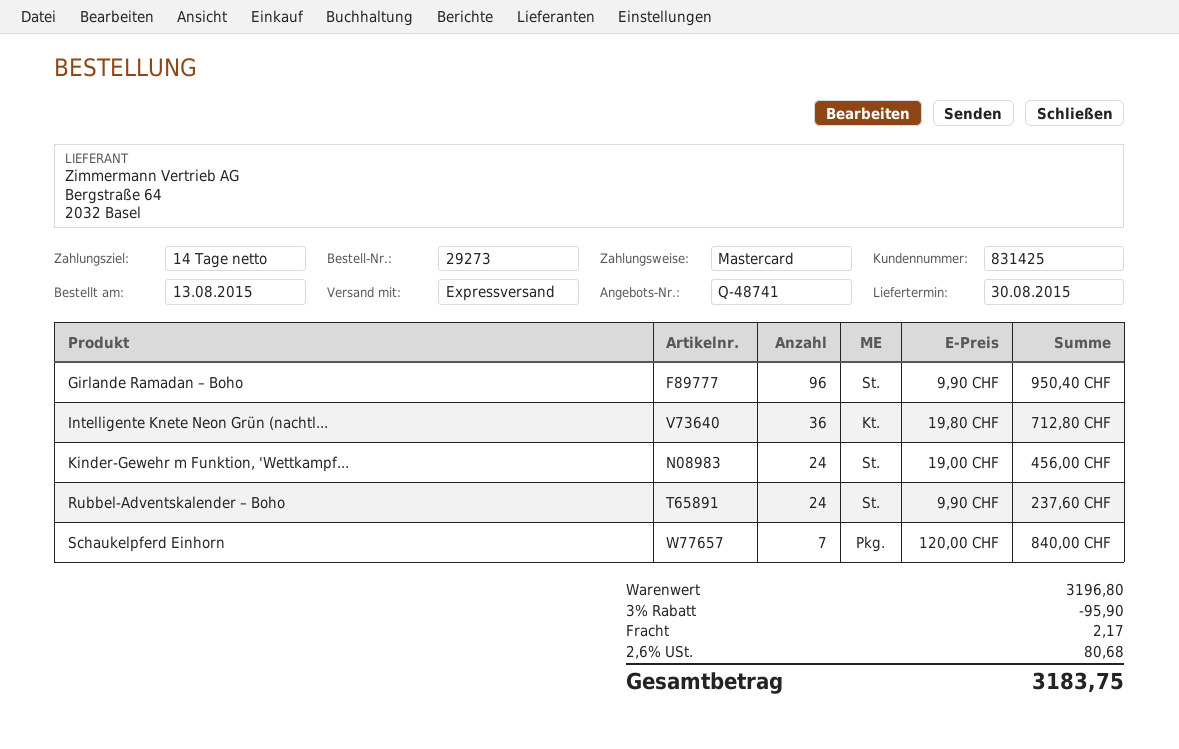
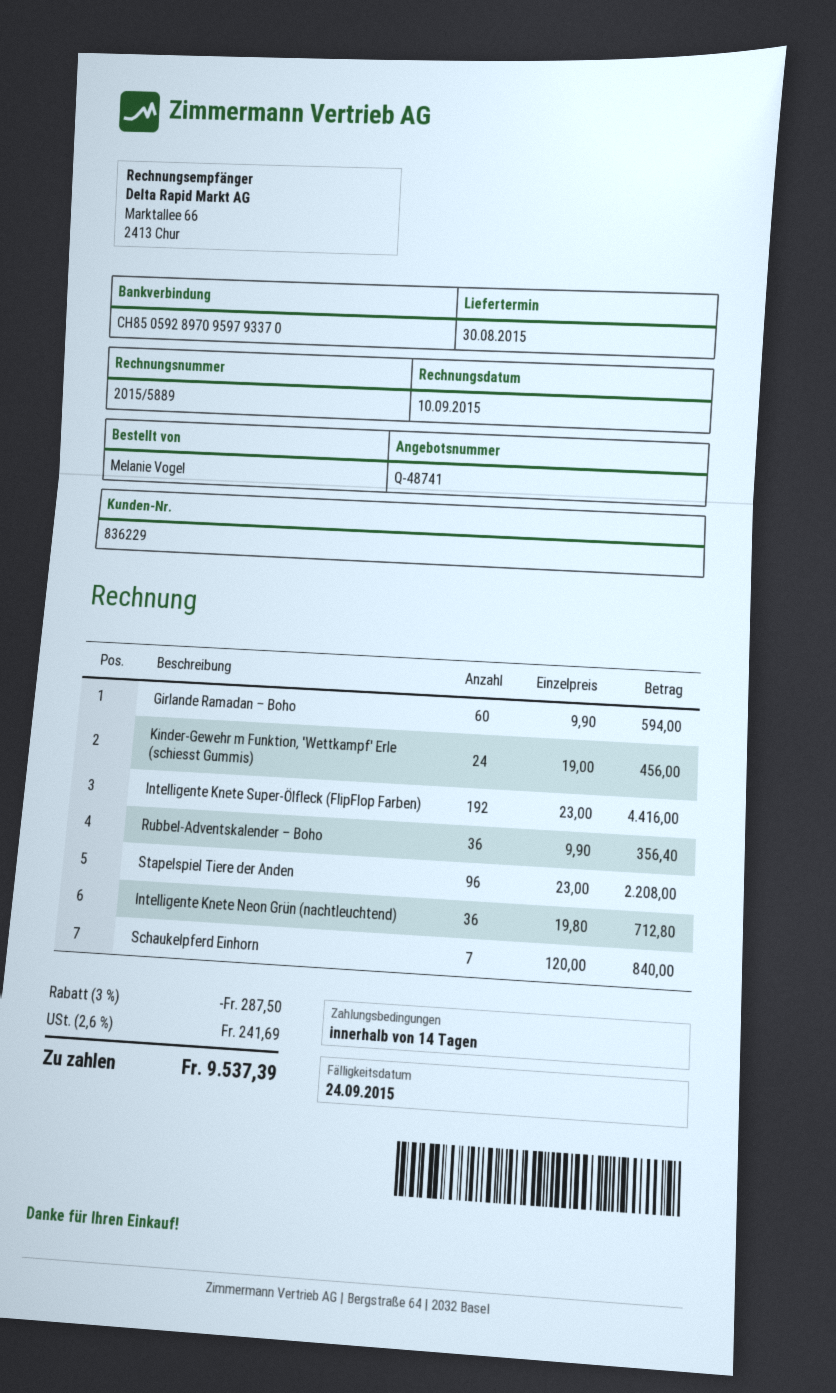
customer number: 831425 -> 836229
Girlande Ramadan – Boho: 96 x 9.90 = 950.40 -> 60 x 9.90 = 594.00
Rubbel-Adventskalender – Boho: 24 x 9.90 = 237.60 -> 36 x 9.90 = 356.40
Intelligente Knete Super-Ölfleck (FlipFlop Farben): none -> 192 x 23.00 = 4416.00
Stapelspiel Tiere der Anden: none -> 96 x 23.00 = 2208.00
discount: 3% = 95.90 -> 3% = 287.50
shipping: 2.17 -> none
tax: 2.6% = 80.68 -> 2.6% = 241.69
total: 3183.75 -> 9537.39

